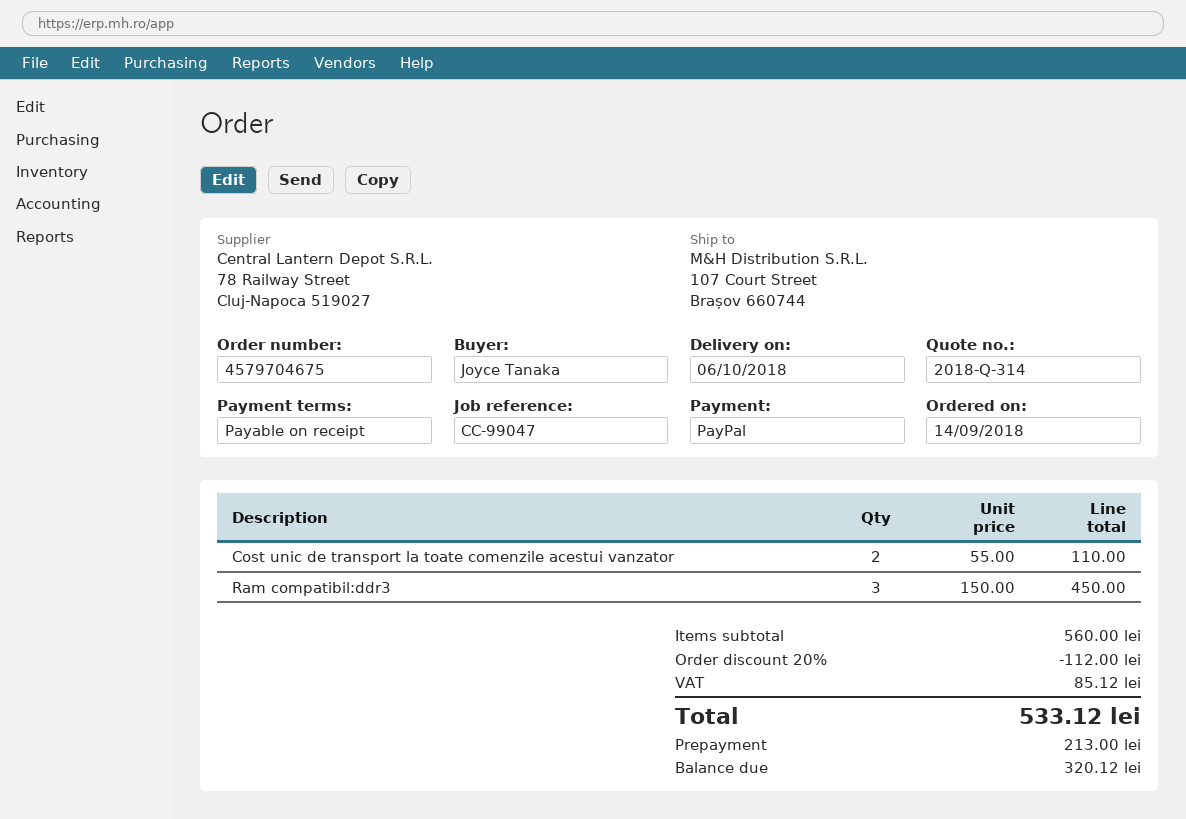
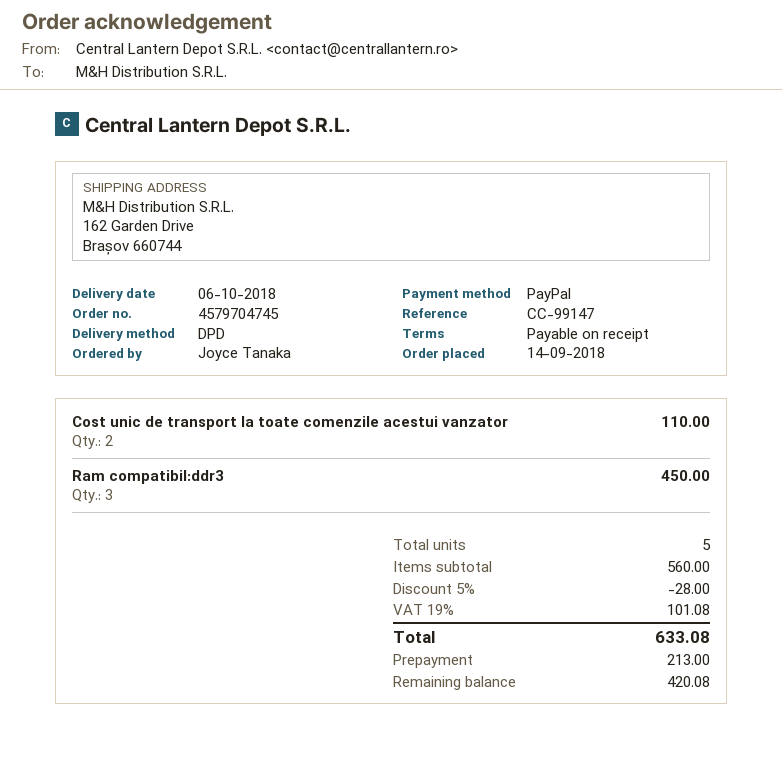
order number: 4579704675 -> 4579704745
reference: CC-99047 -> CC-99147
ship to: 107 Court Street, Brașov 660744 -> 162 Garden Drive, Brașov 660744
discount: 20% = 112.00 -> 5% = 28.00
tax: 85.12 -> 101.08
total: 533.12 -> 633.08
balance: 320.12 -> 420.08

